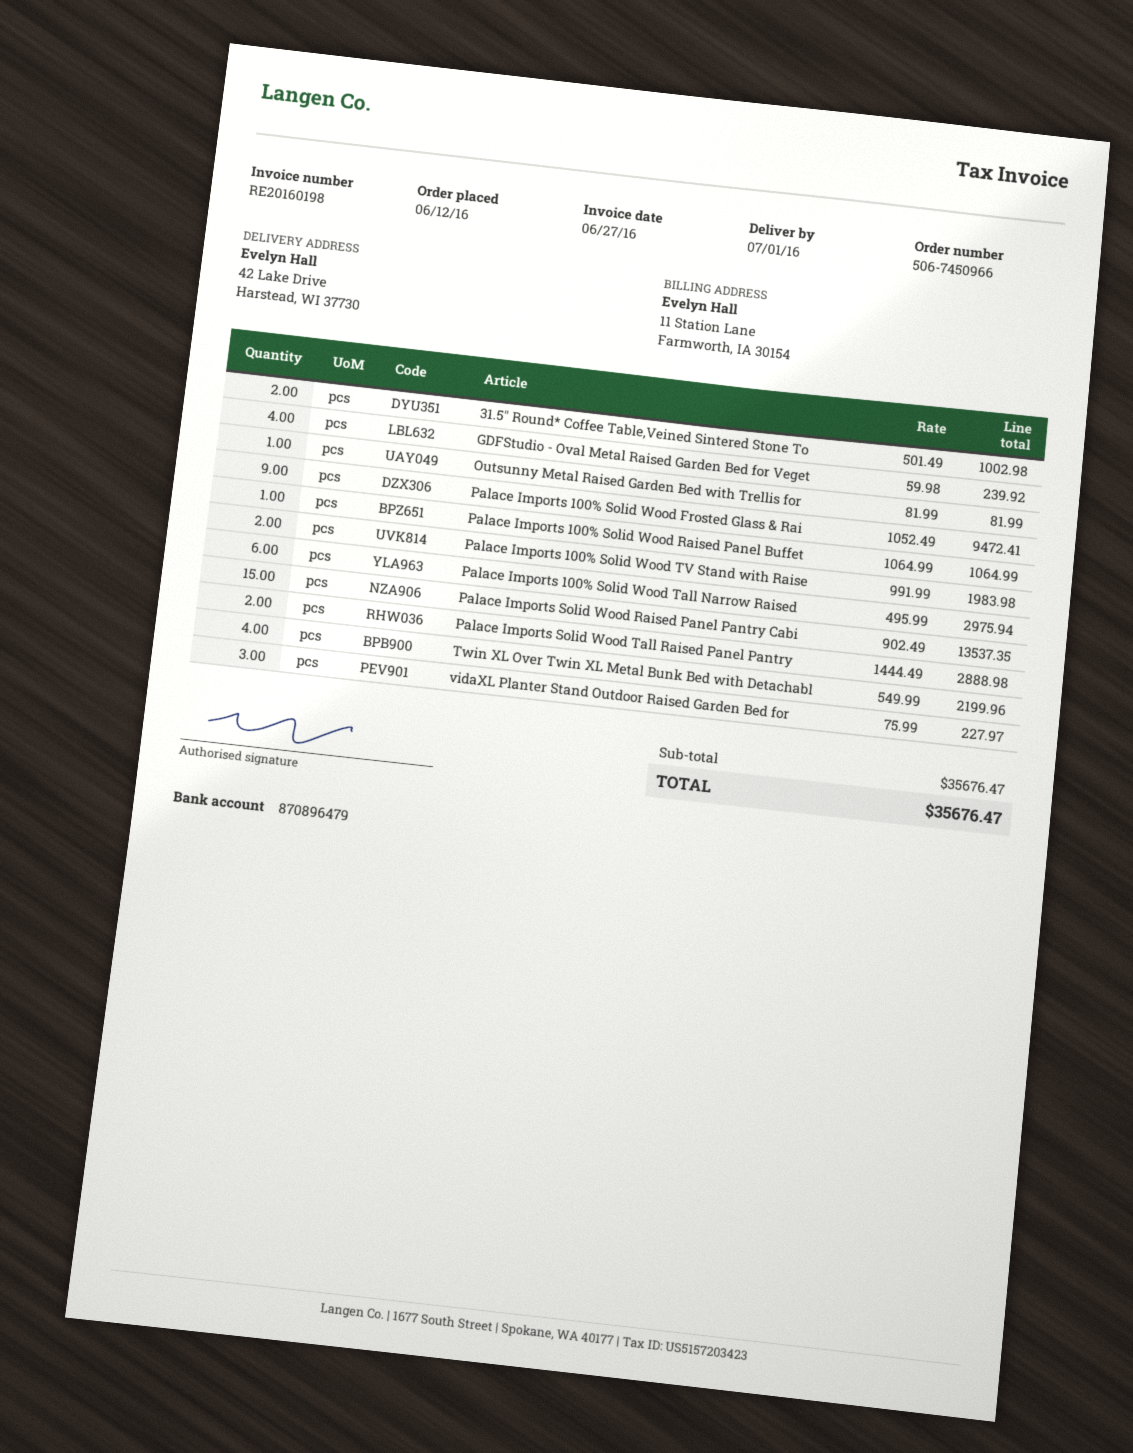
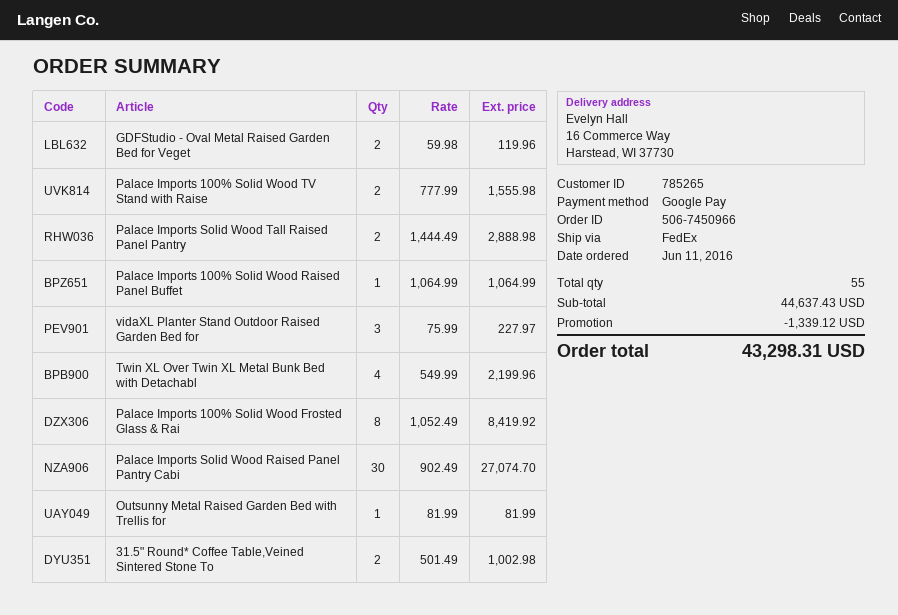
order date: 2016-06-12 -> 2016-06-11
ship to: 42 Lake Drive, Harstead, WI 37730 -> 16 Commerce Way, Harstead, WI 37730
GDFStudio - Oval Metal Raised Garden Bed for Veget: 4 x 59.98 = 239.92 -> 2 x 59.98 = 119.96
Palace Imports 100% Solid Wood Frosted Glass & Rai: 9 x 1052.49 = 9472.41 -> 8 x 1052.49 = 8419.92
Palace Imports 100% Solid Wood TV Stand with Raise: 2 x 991.99 = 1983.98 -> 2 x 777.99 = 1555.98
Palace Imports 100% Solid Wood Tall Narrow Raised: 6 x 495.99 = 2975.94 -> none
Palace Imports Solid Wood Raised Panel Pantry Cabi: 15 x 902.49 = 13537.35 -> 30 x 902.49 = 27074.70
subtotal: 35676.47 -> 44637.43
discount: none -> 1339.12
total: 35676.47 -> 43298.31

